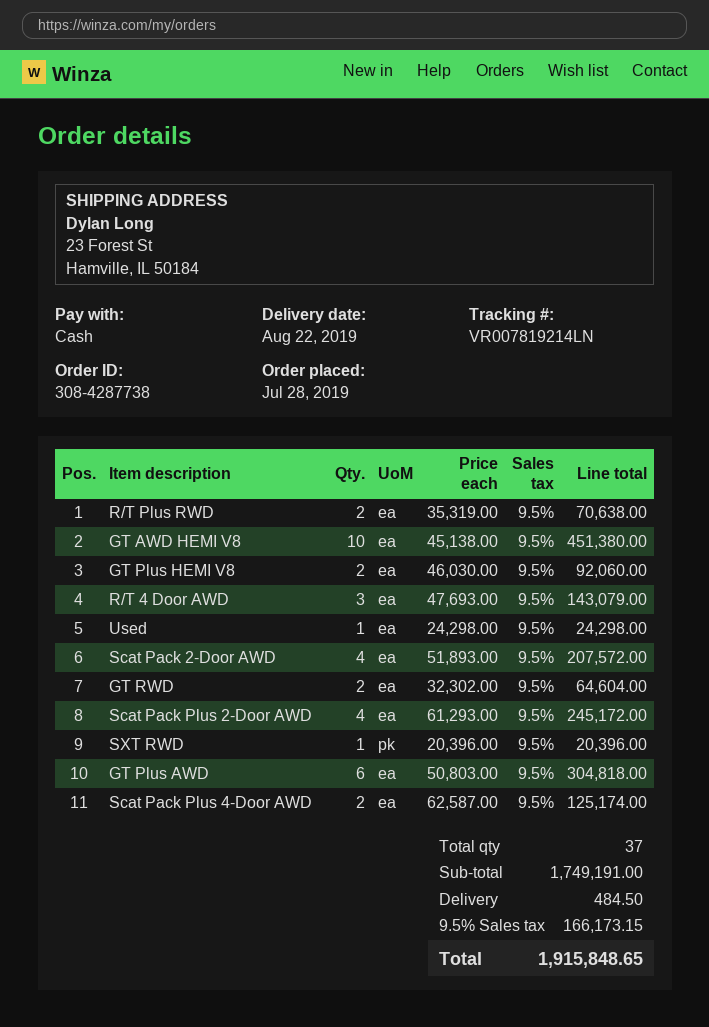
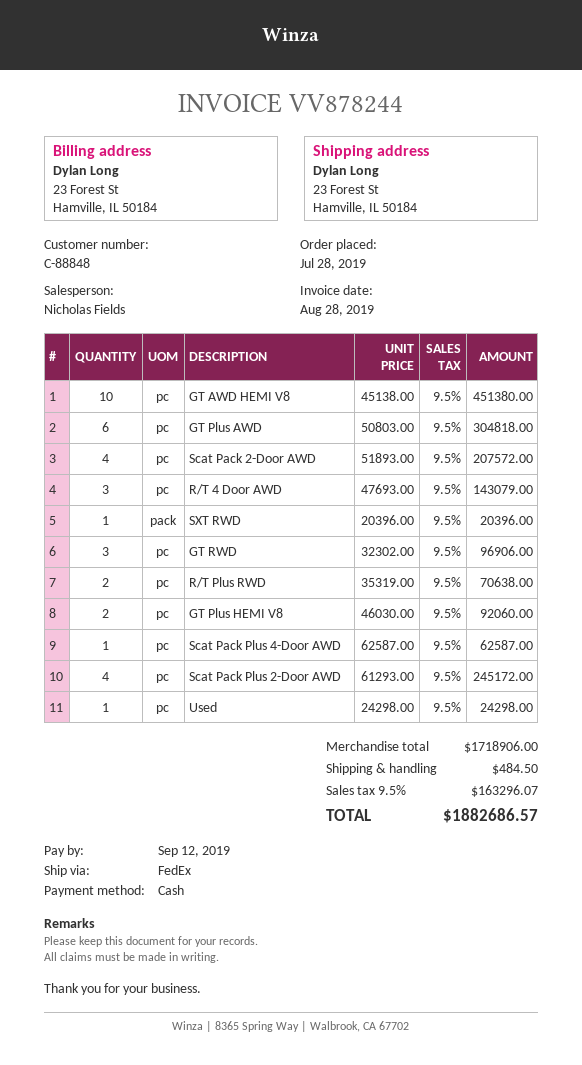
GT RWD: 2 x 32302.00 = 64604.00 -> 3 x 32302.00 = 96906.00
Scat Pack Plus 4-Door AWD: 2 x 62587.00 = 125174.00 -> 1 x 62587.00 = 62587.00
subtotal: 1749191.00 -> 1718906.00
tax: 9.5% = 166173.15 -> 9.5% = 163296.07
total: 1915848.65 -> 1882686.57

